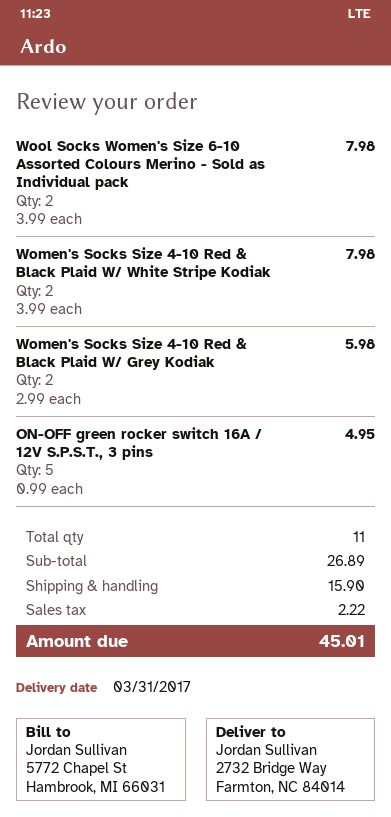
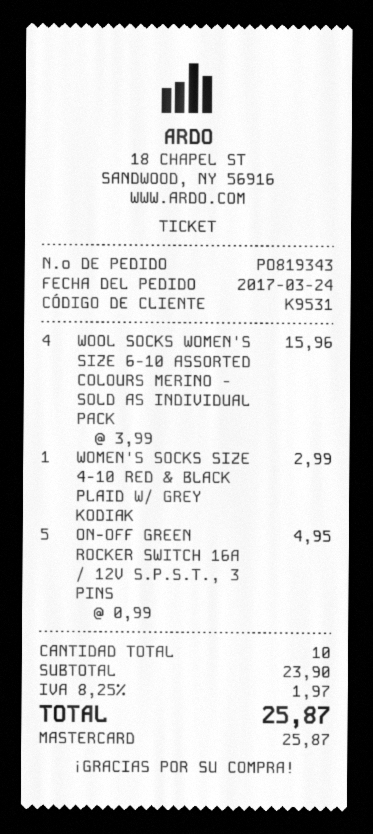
Wool Socks Women's Size 6-10 Assorted Colours Merino - Sold as Individual pack: 2 x 3.99 = 7.98 -> 4 x 3.99 = 15.96
Women's Socks Size 4-10 Red & Black Plaid W/ White Stripe Kodiak: 2 x 3.99 = 7.98 -> none
Women's Socks Size 4-10 Red & Black Plaid W/ Grey Kodiak: 2 x 2.99 = 5.98 -> 1 x 2.99 = 2.99
total quantity: 11 -> 10
subtotal: 26.89 -> 23.90
shipping: 15.90 -> none
tax: 2.22 -> 1.97
total: 45.01 -> 25.87

